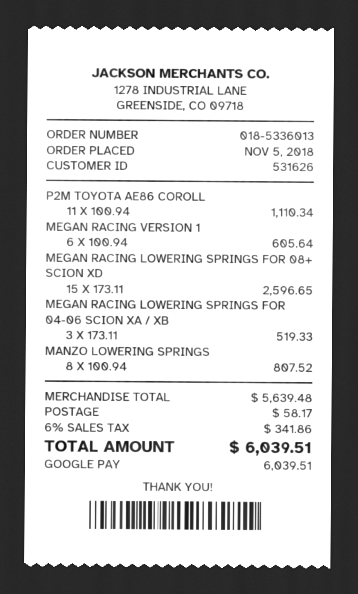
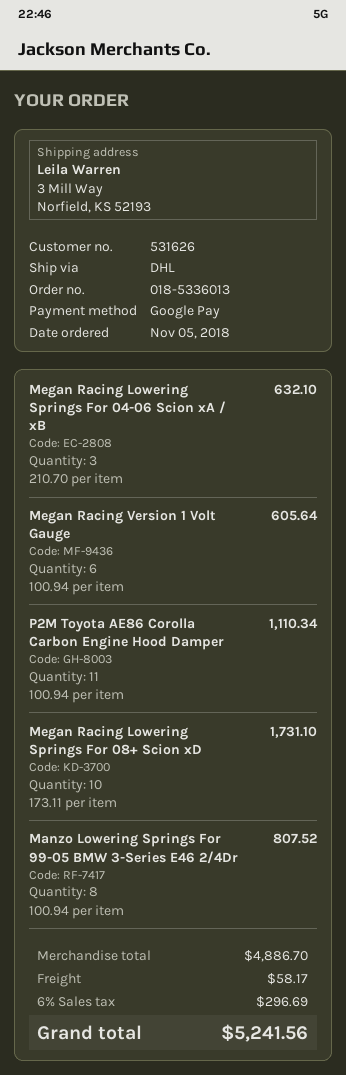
MEGAN RACING LOWERING SPRINGS FOR 08+ SCION XD: 15 x 173.11 = 2596.65 -> 10 x 173.11 = 1731.10
MEGAN RACING LOWERING SPRINGS FOR 04-06 SCION XA / XB: 3 x 173.11 = 519.33 -> 3 x 210.70 = 632.10
subtotal: 5639.48 -> 4886.70
tax: 6% = 341.86 -> 6% = 296.69
total: 6039.51 -> 5241.56

